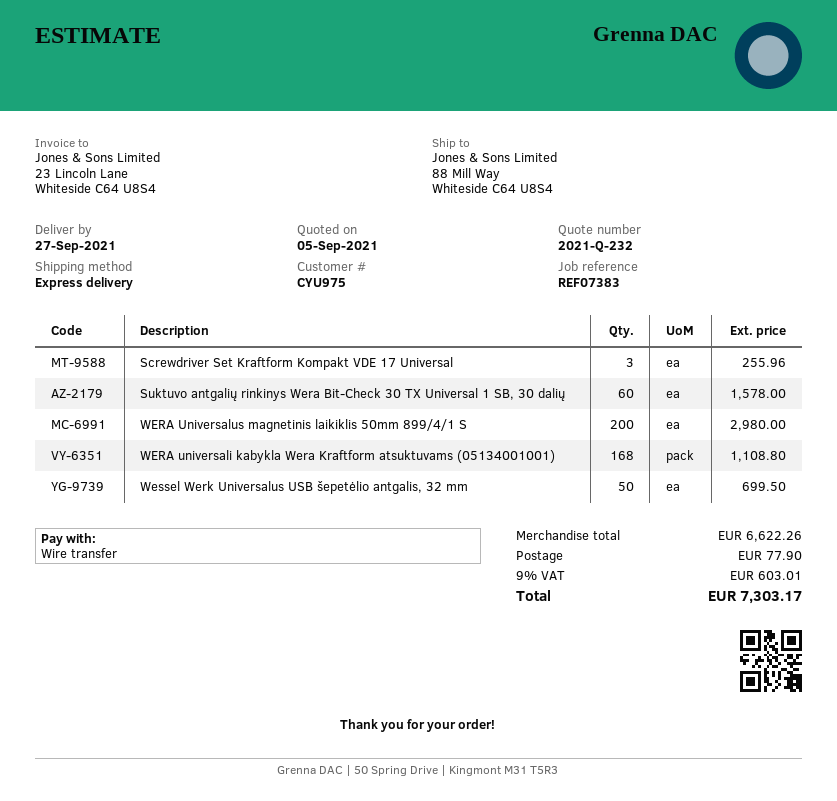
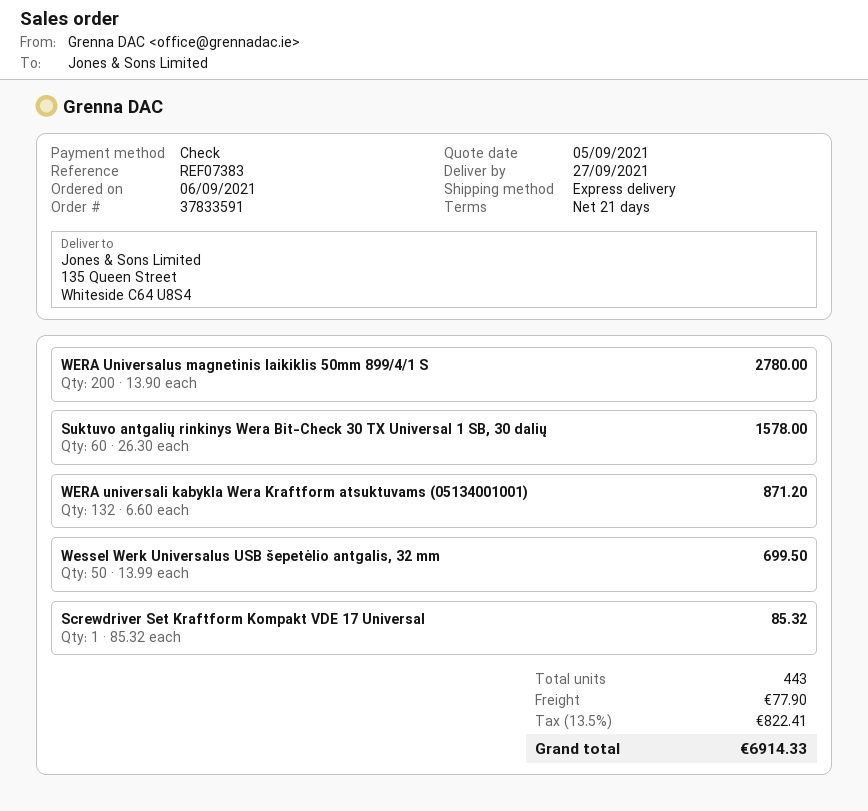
payment method: bank transfer -> cheque
ship to: 88 Mill Way, Whiteside C64 U8S4 -> 135 Queen Street, Whiteside C64 U8S4
Screwdriver Set Kraftform Kompakt VDE 17 Universal: 3 for 255.96 -> 1 for 85.32
WERA Universalus magnetinis laikiklis 50mm 899/4/1 S: 200 for 2980.00 -> 200 for 2780.00
WERA universali kabykla Wera Kraftform atsuktuvams (05134001001): 168 for 1108.80 -> 132 for 871.20
tax: 9% = 603.01 -> 13.5% = 822.41
total: 7303.17 -> 6914.33

